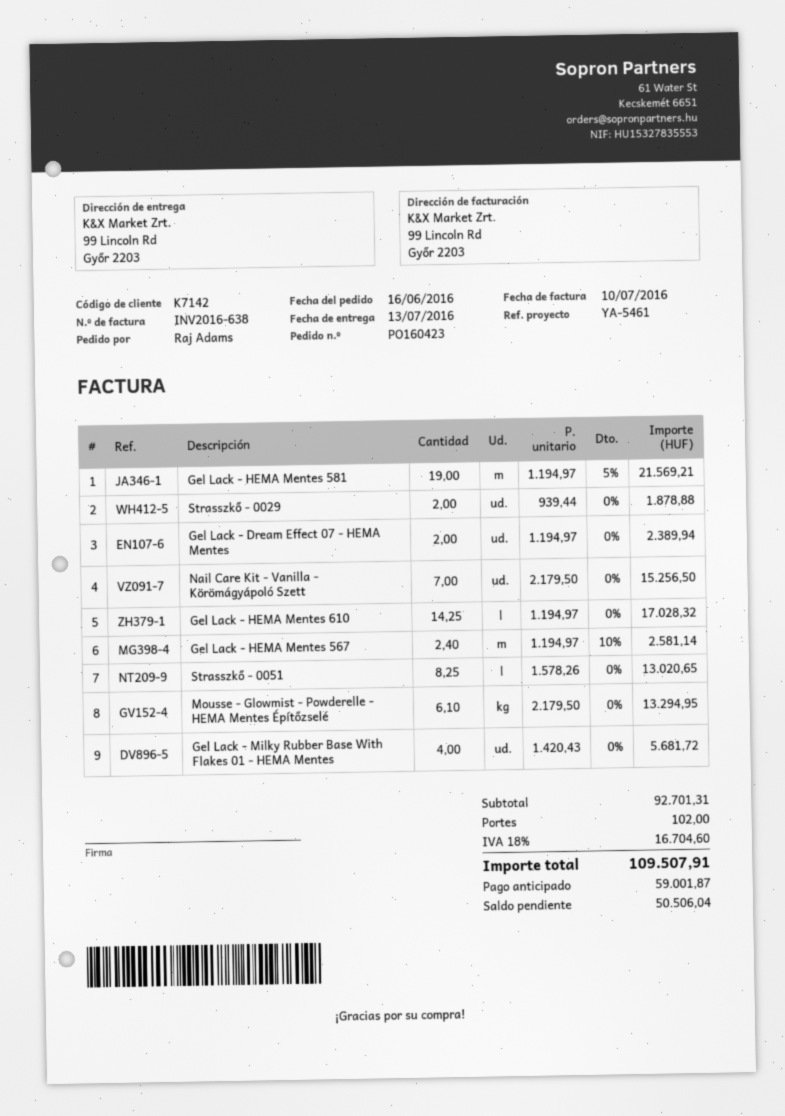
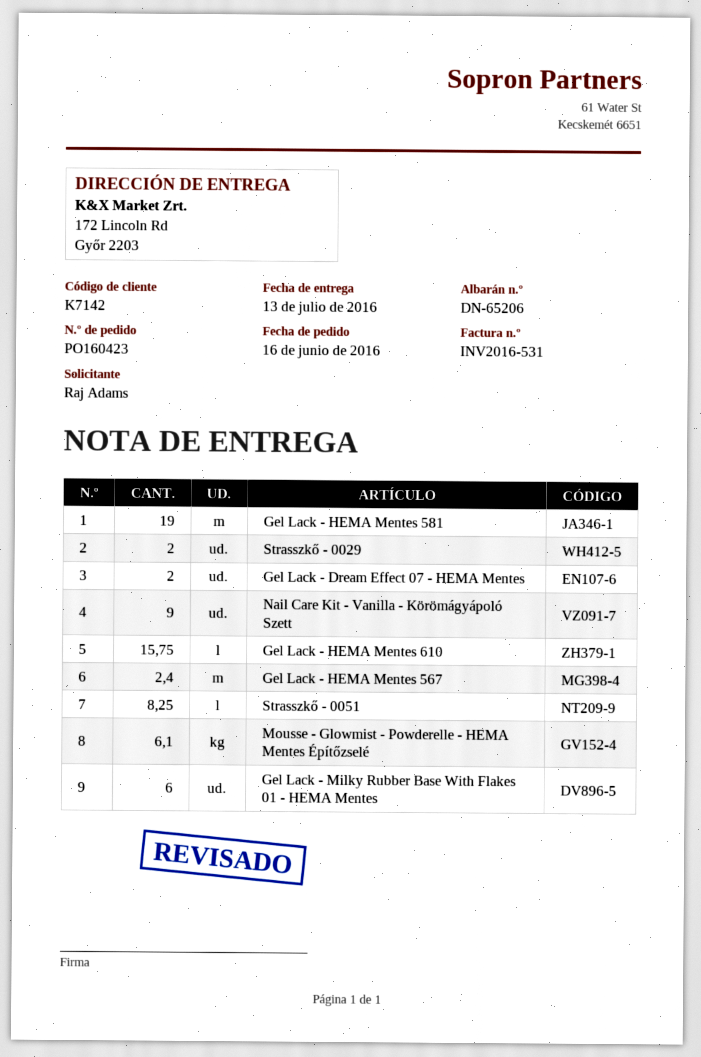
invoice number: INV2016-638 -> INV2016-531
ship to: 99 Lincoln Rd, Győr 2203 -> 172 Lincoln Rd, Győr 2203
Nail Care Kit - Vanilla - Körömágyápoló Szett: 7 -> 9
Gel Lack - HEMA Mentes 610: 14.25 -> 15.75
Gel Lack - Milky Rubber Base With Flakes 01 - HEMA Mentes: 4 -> 6

